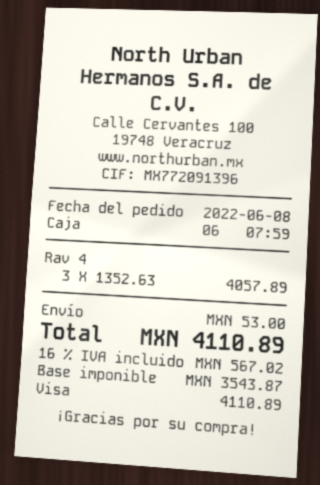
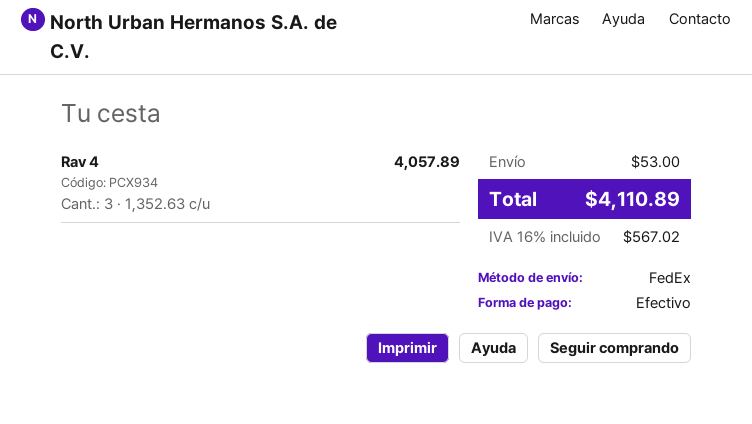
payment method: Visa -> cash

